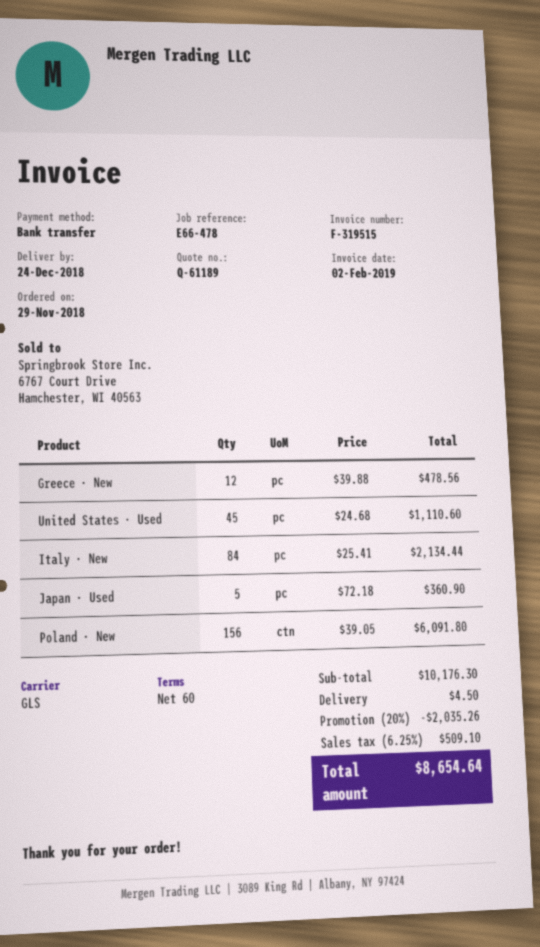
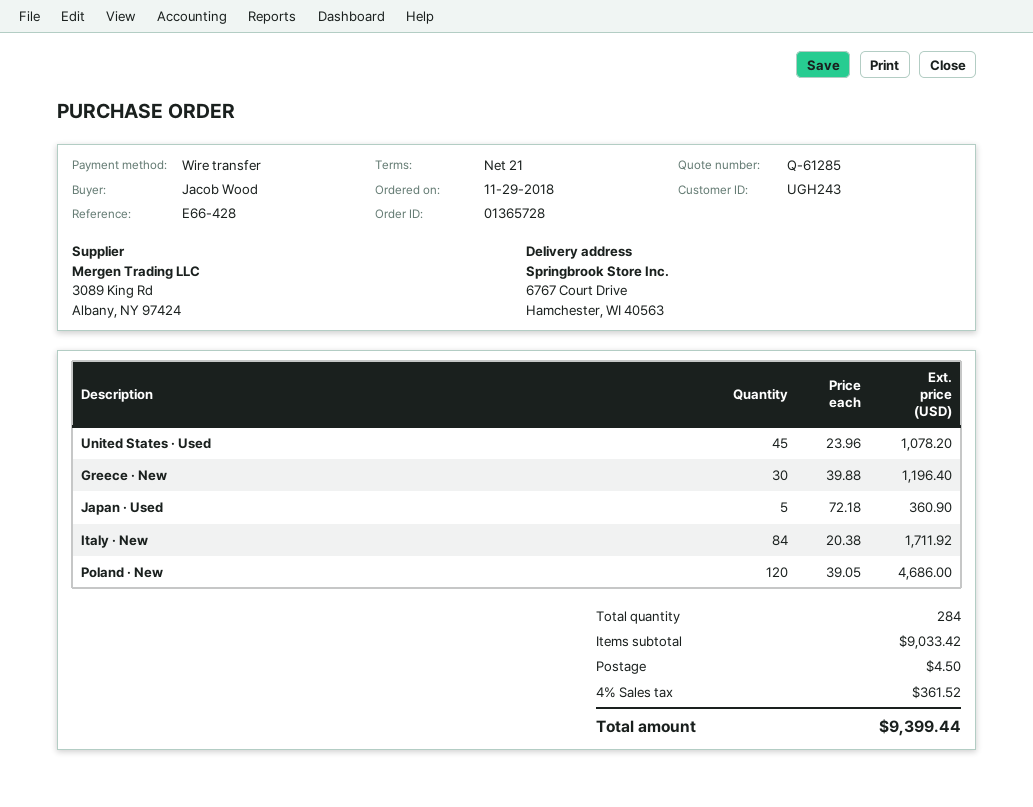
quote number: Q-61189 -> Q-61285
payment terms: 60 days -> 21 days
reference: E66-478 -> E66-428
Greece · New: 12 x 39.88 = 478.56 -> 30 x 39.88 = 1196.40
United States · Used: 45 x 24.68 = 1110.60 -> 45 x 23.96 = 1078.20
Italy · New: 84 x 25.41 = 2134.44 -> 84 x 20.38 = 1711.92
Poland · New: 156 x 39.05 = 6091.80 -> 120 x 39.05 = 4686.00
subtotal: 10176.30 -> 9033.42
discount: 20% = 2035.26 -> none
tax: 6.25% = 509.10 -> 4% = 361.52
total: 8654.64 -> 9399.44

